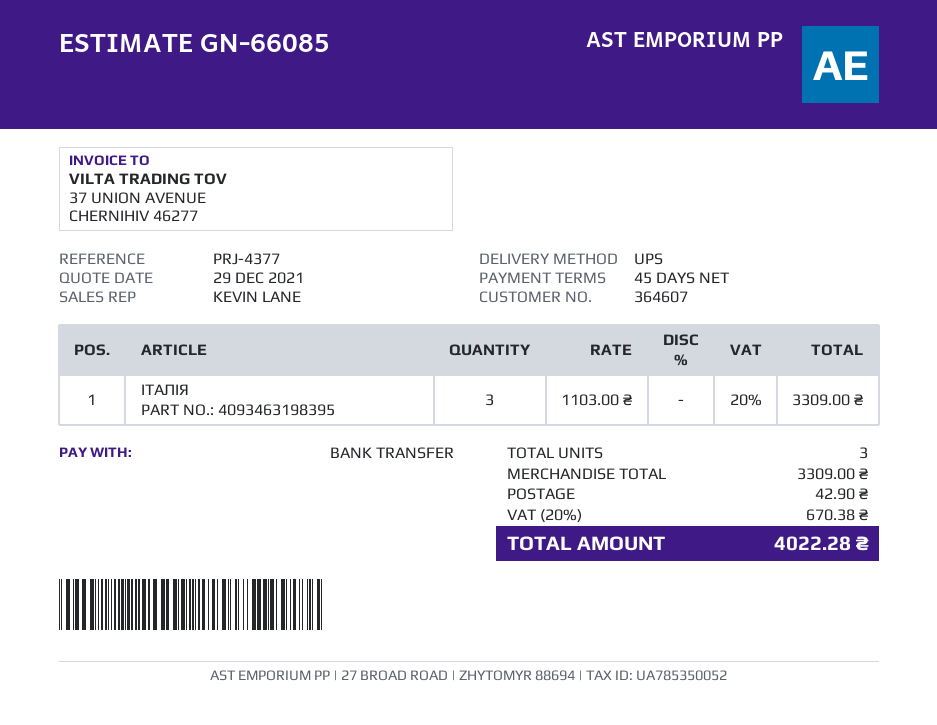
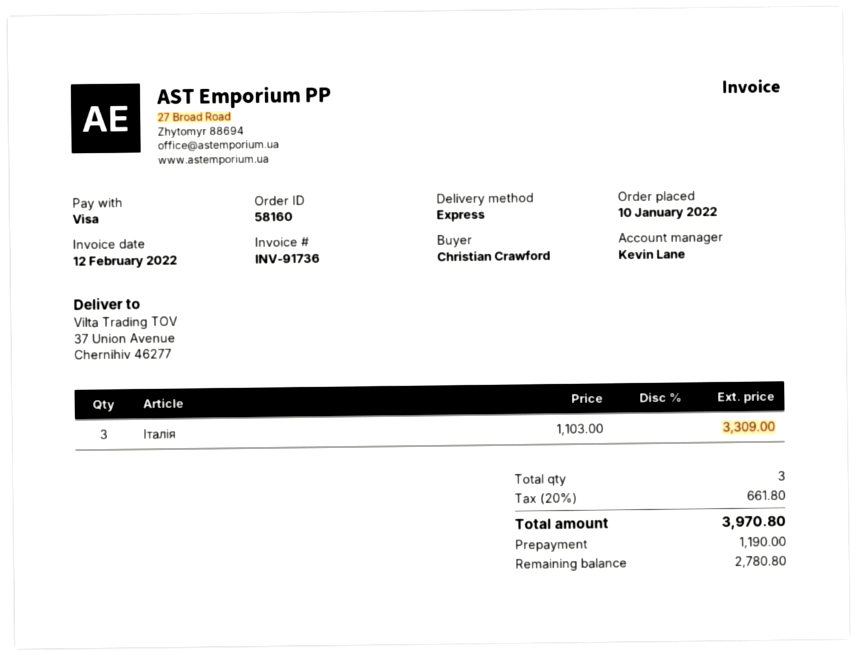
payment method: bank transfer -> Visa
shipping method: UPS -> express
shipping: 42.90 -> none
tax: 20% = 670.38 -> 20% = 661.80
total: 4022.28 -> 3970.80

